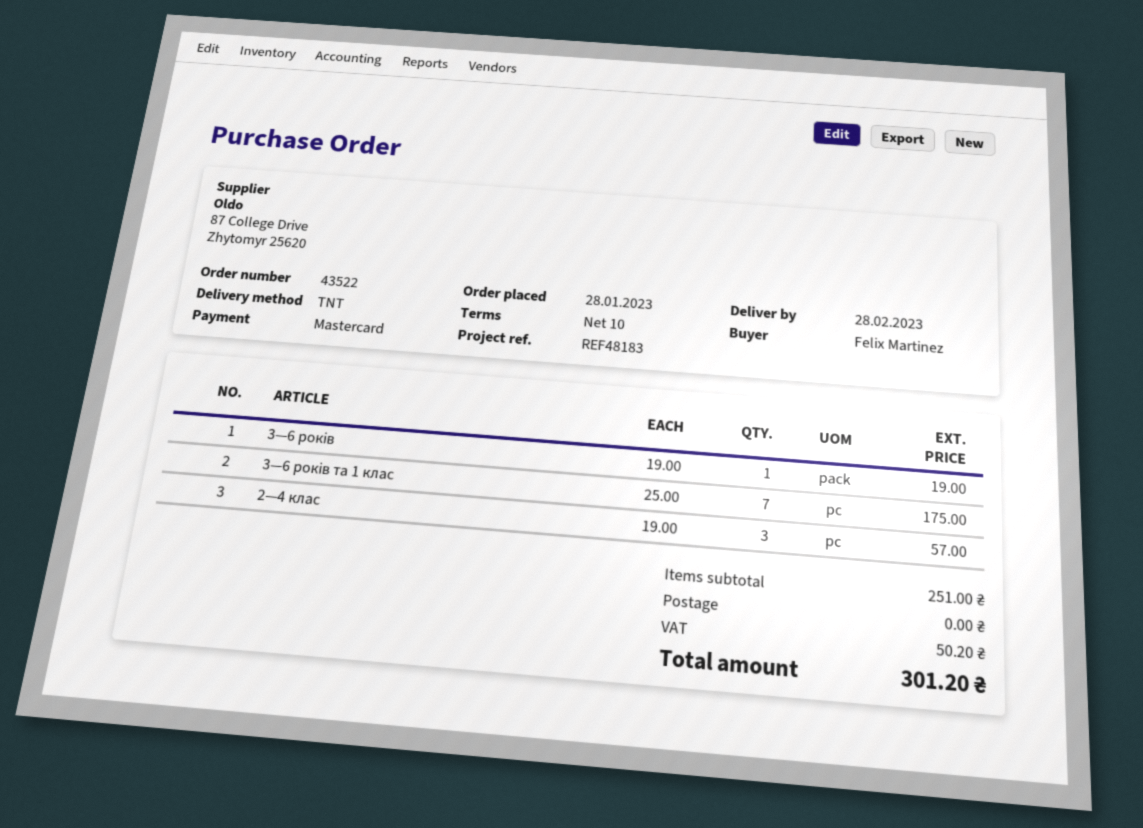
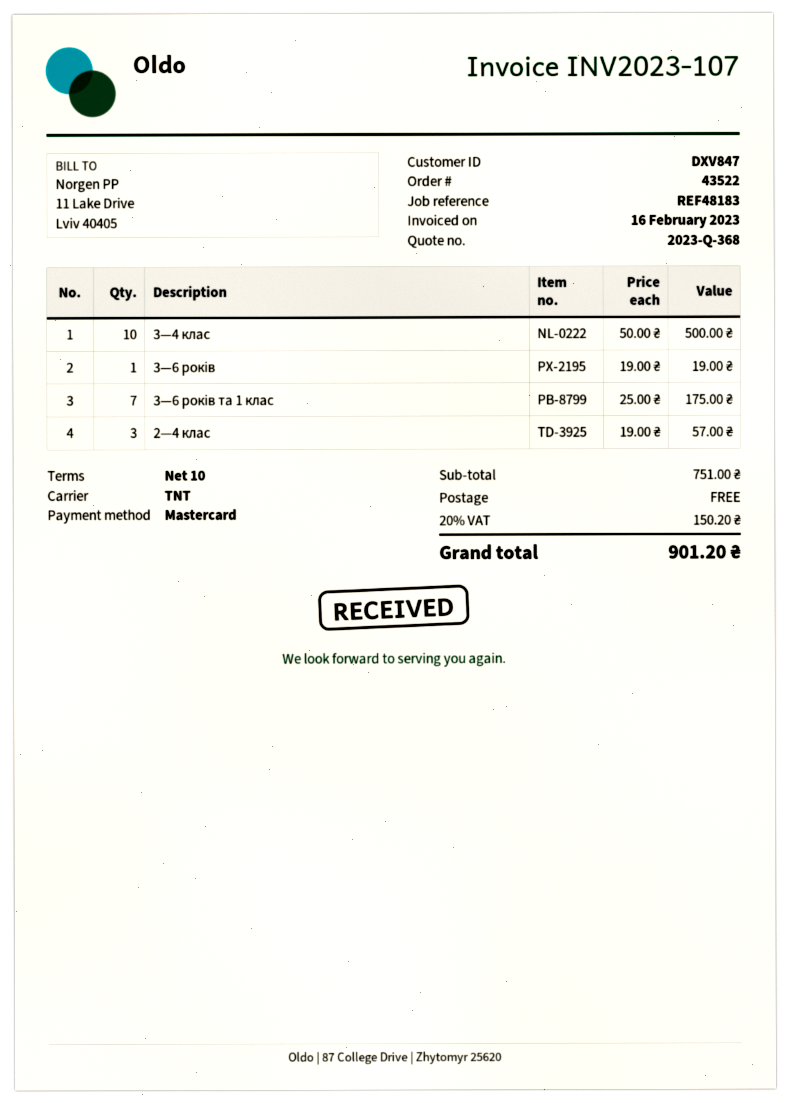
3—4 клас: none -> 10 x 50.00 = 500.00
subtotal: 251.00 -> 751.00
tax: 50.20 -> 150.20
total: 301.20 -> 901.20

